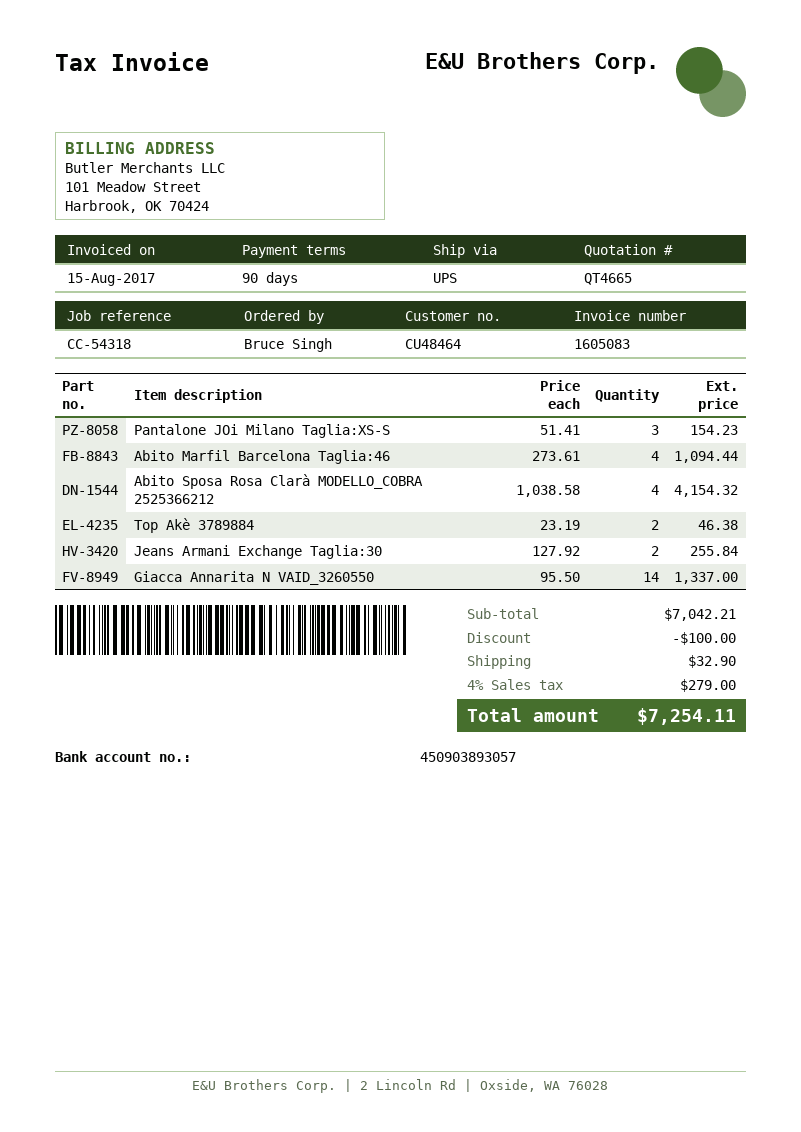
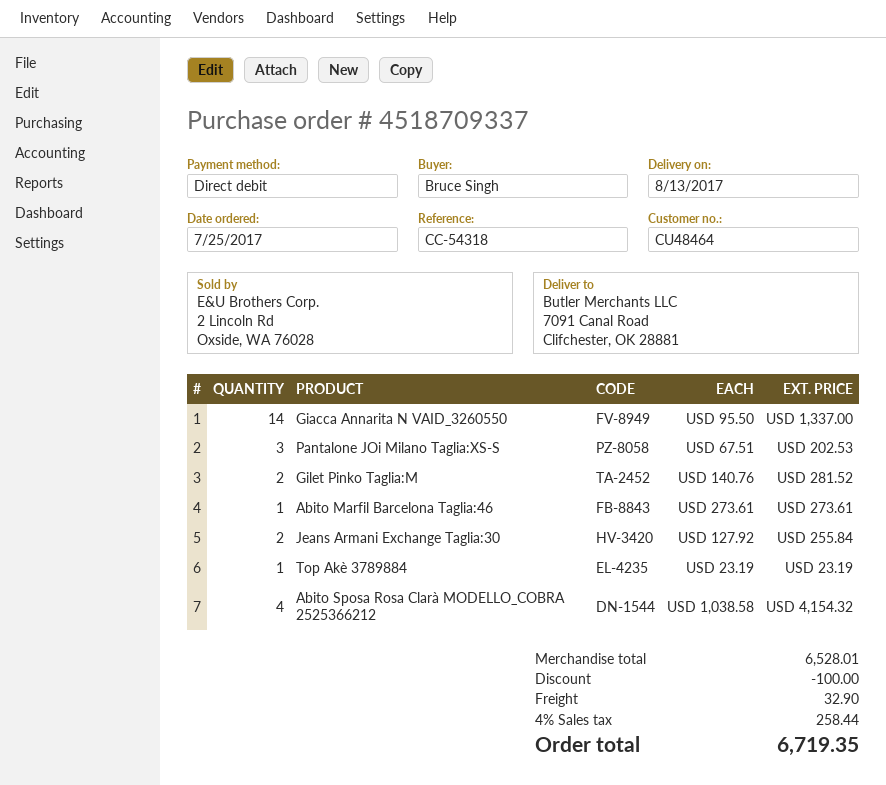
Pantalone JOi Milano Taglia:XS-S: 3 x 51.41 = 154.23 -> 3 x 67.51 = 202.53
Abito Marfil Barcelona Taglia:46: 4 x 273.61 = 1094.44 -> 1 x 273.61 = 273.61
Top Akè 3789884: 2 x 23.19 = 46.38 -> 1 x 23.19 = 23.19
Gilet Pinko Taglia:M: none -> 2 x 140.76 = 281.52
subtotal: 7042.21 -> 6528.01
tax: 4% = 279.00 -> 4% = 258.44
total: 7254.11 -> 6719.35

